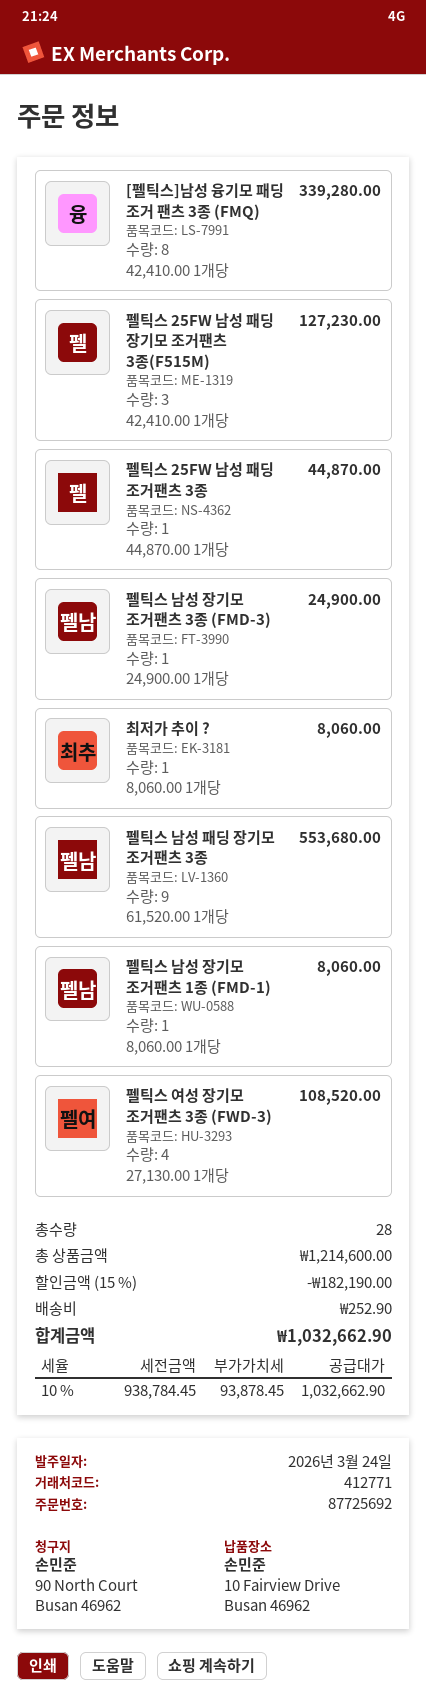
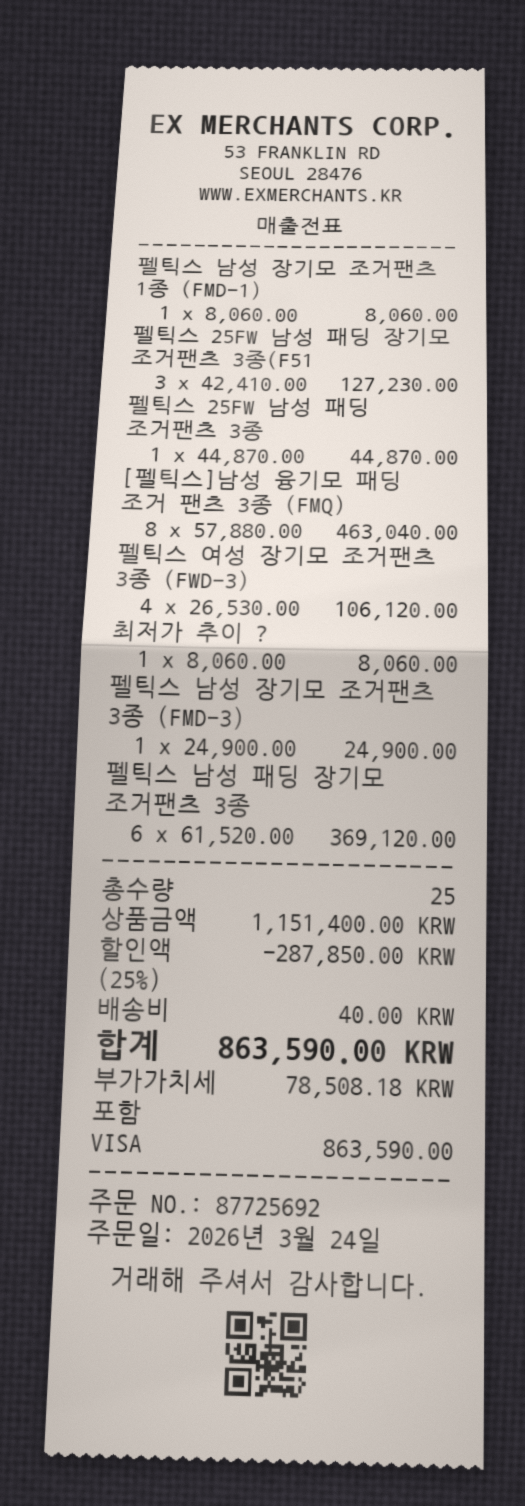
[펠틱스]남성 융기모 패딩 조거 팬츠 3종 (FMQ): 8 x 42410.00 = 339280.00 -> 8 x 57880.00 = 463040.00
펠틱스 남성 패딩 장기모 조거팬츠 3종: 9 x 61520.00 = 553680.00 -> 6 x 61520.00 = 369120.00
펠틱스 여성 장기모 조거팬츠 3종 (FWD-3): 4 x 27130.00 = 108520.00 -> 4 x 26530.00 = 106120.00
total quantity: 28 -> 25
subtotal: 1214600.00 -> 1151400.00
discount: 15% = 182190.00 -> 25% = 287850.00
shipping: 252.90 -> 40.00
tax: 93878.45 -> 78508.18
total: 1032662.90 -> 863590.00

